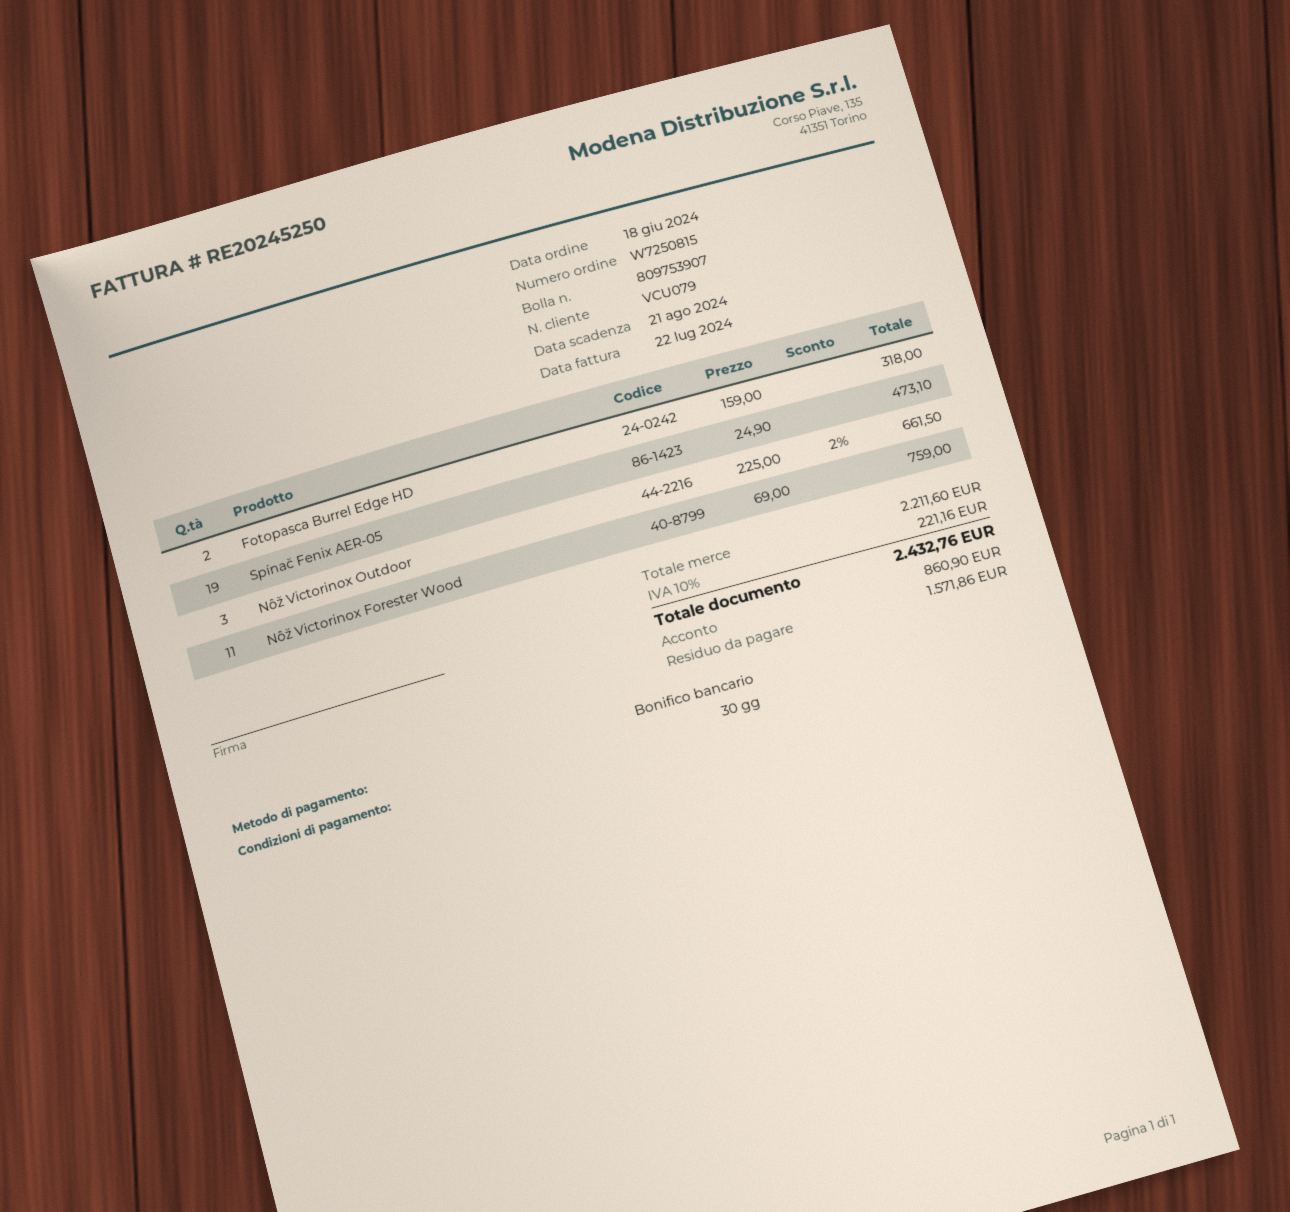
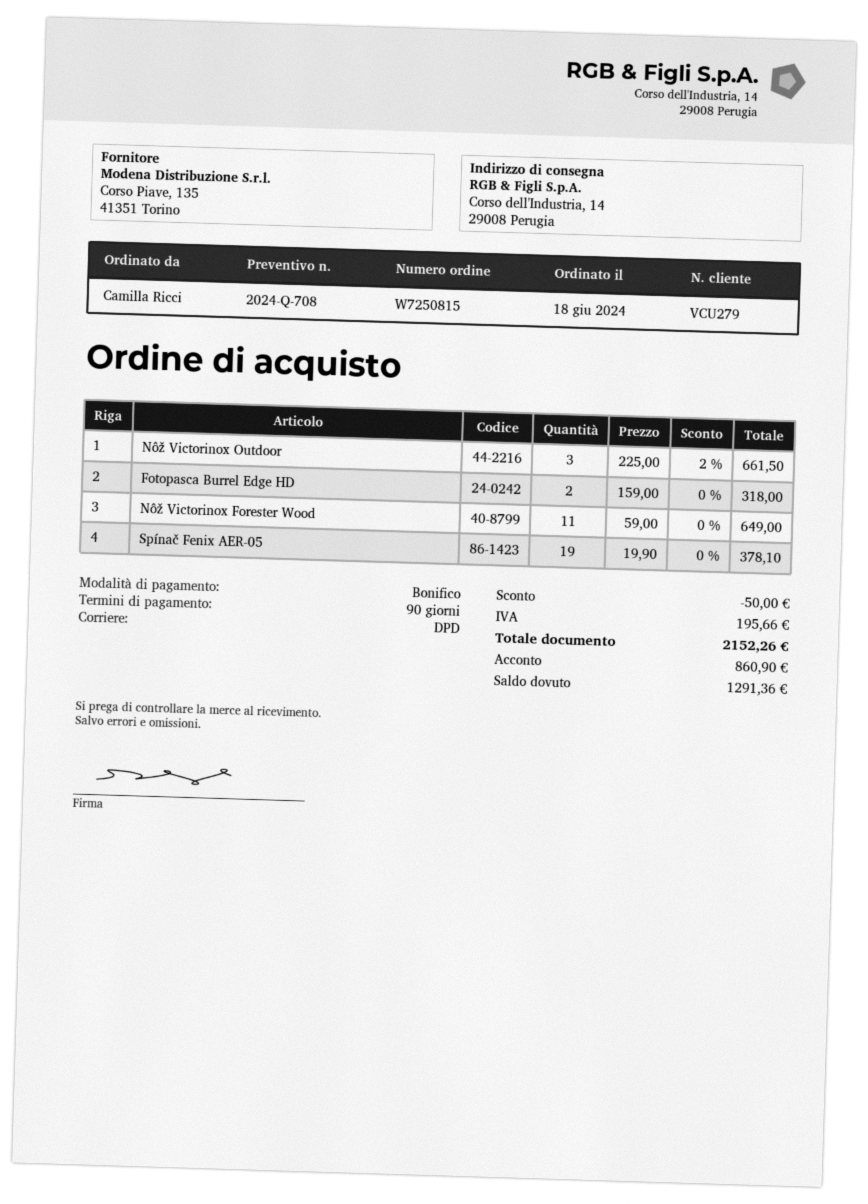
payment terms: 30 days -> 90 days
customer number: VCU079 -> VCU279
Spínač Fenix AER-05: 19 x 24.90 = 473.10 -> 19 x 19.90 = 378.10
Nôž Victorinox Forester Wood: 11 x 69.00 = 759.00 -> 11 x 59.00 = 649.00
discount: none -> 50.00
tax: 221.16 -> 195.66
total: 2432.76 -> 2152.26
balance: 1571.86 -> 1291.36

